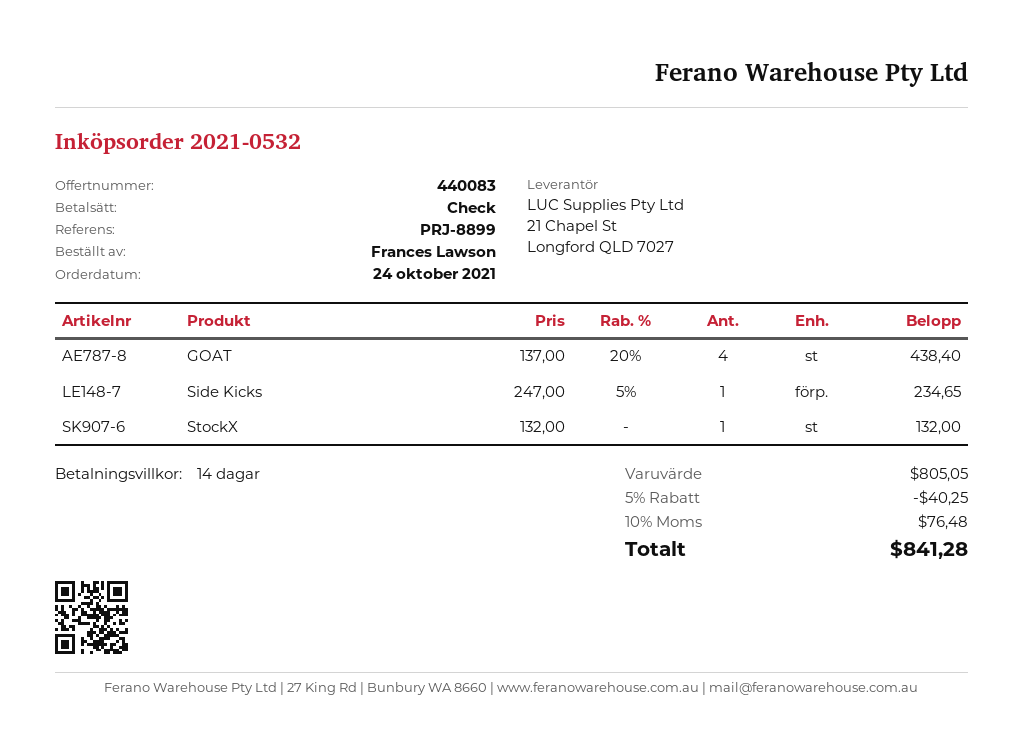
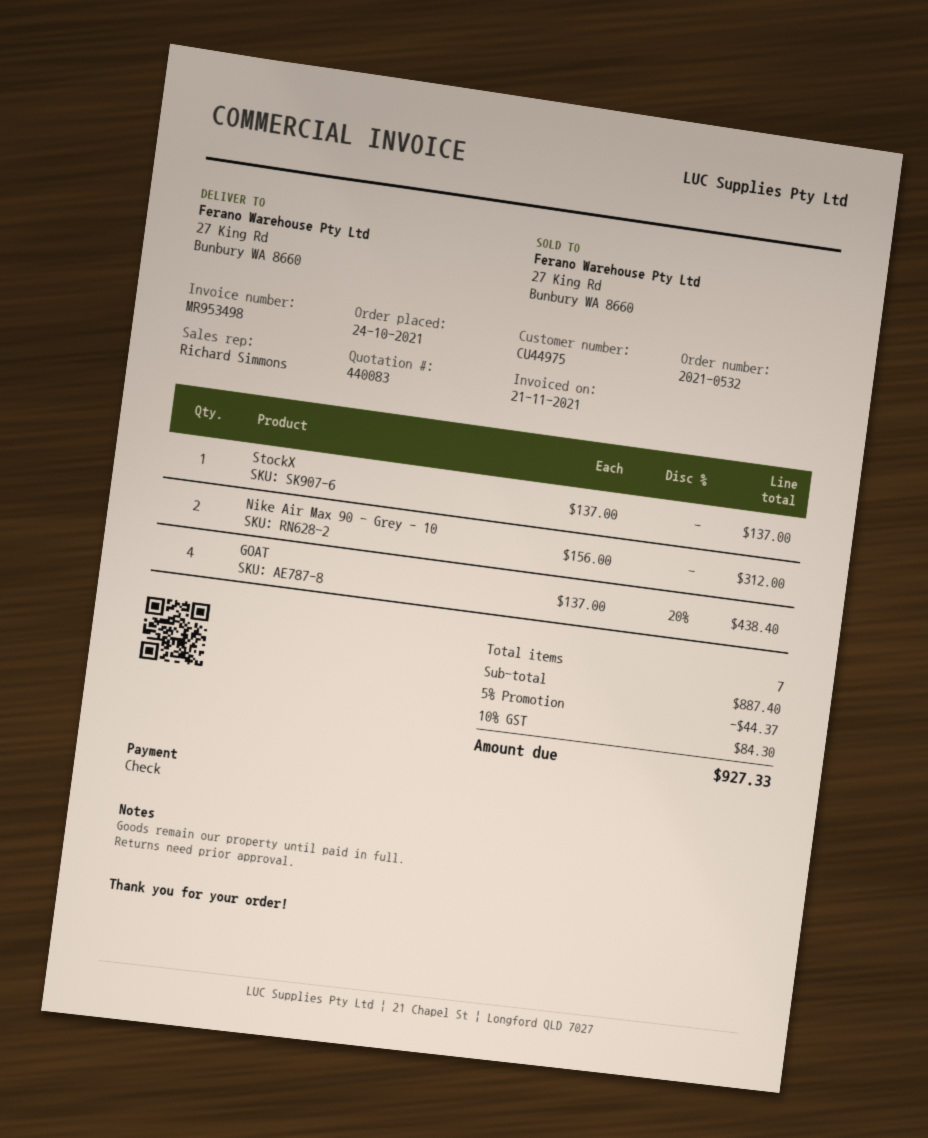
Side Kicks: 1 x 247.00 - 5% = 234.65 -> none
StockX: 1 x 132.00 = 132.00 -> 1 x 137.00 = 137.00
Nike Air Max 90 - Grey - 10: none -> 2 x 156.00 = 312.00
subtotal: 805.05 -> 887.40
discount: 5% = 40.25 -> 5% = 44.37
tax: 10% = 76.48 -> 10% = 84.30
total: 841.28 -> 927.33

